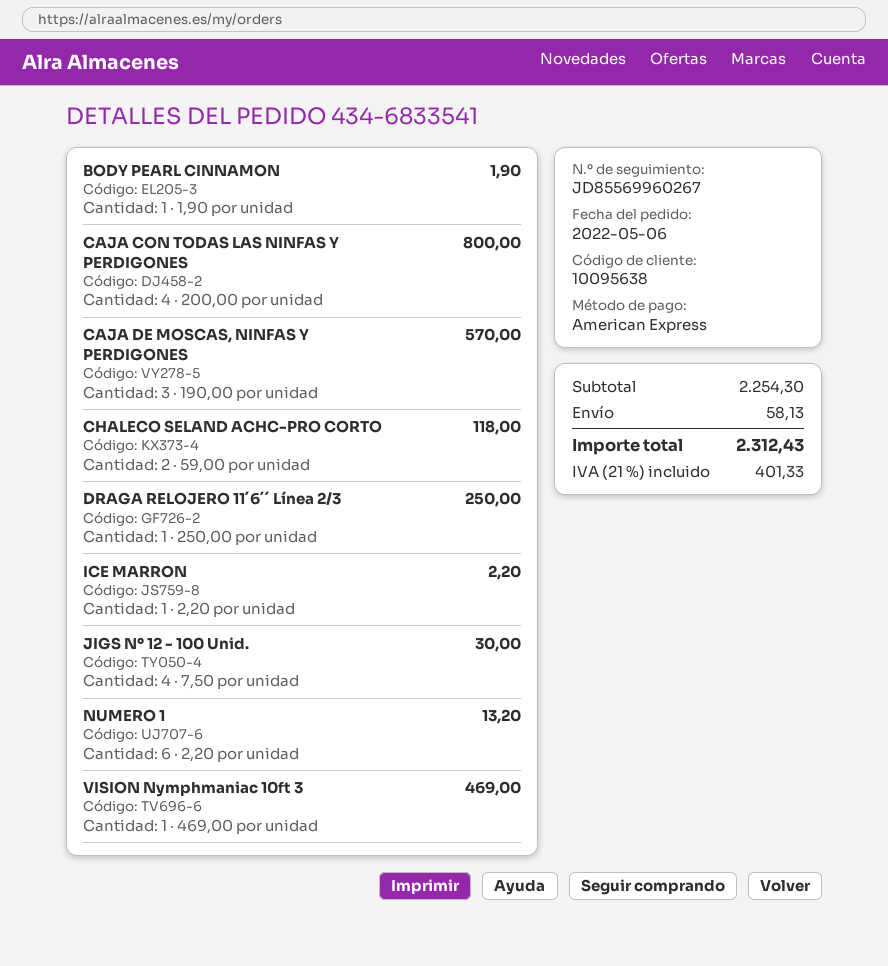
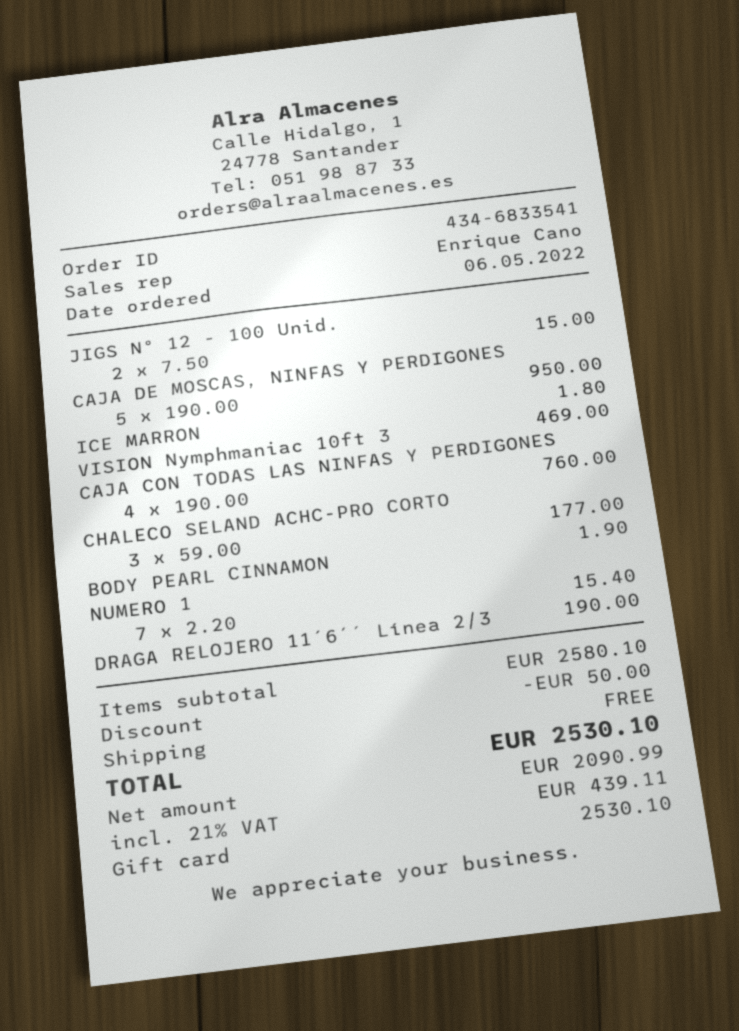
payment method: American Express -> gift card
CAJA CON TODAS LAS NINFAS Y PERDIGONES: 4 x 200.00 = 800.00 -> 4 x 190.00 = 760.00
CAJA DE MOSCAS, NINFAS Y PERDIGONES: 3 x 190.00 = 570.00 -> 5 x 190.00 = 950.00
CHALECO SELAND ACHC-PRO CORTO: 2 x 59.00 = 118.00 -> 3 x 59.00 = 177.00
DRAGA RELOJERO 11´6´´ Línea 2/3: 1 x 250.00 = 250.00 -> 1 x 190.00 = 190.00
ICE MARRON: 1 x 2.20 = 2.20 -> 1 x 1.80 = 1.80
JIGS Nº 12 - 100 Unid.: 4 x 7.50 = 30.00 -> 2 x 7.50 = 15.00
NUMERO 1: 6 x 2.20 = 13.20 -> 7 x 2.20 = 15.40
subtotal: 2254.30 -> 2580.10
discount: none -> 50.00
shipping: 58.13 -> 0.00
tax: 21% = 401.33 -> 21% = 439.11
total: 2312.43 -> 2530.10

